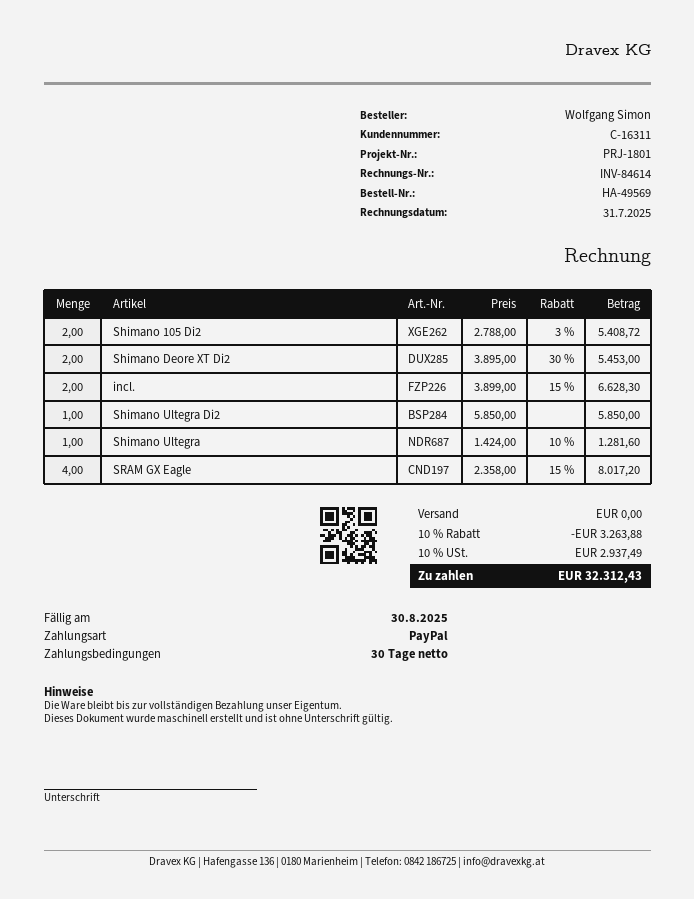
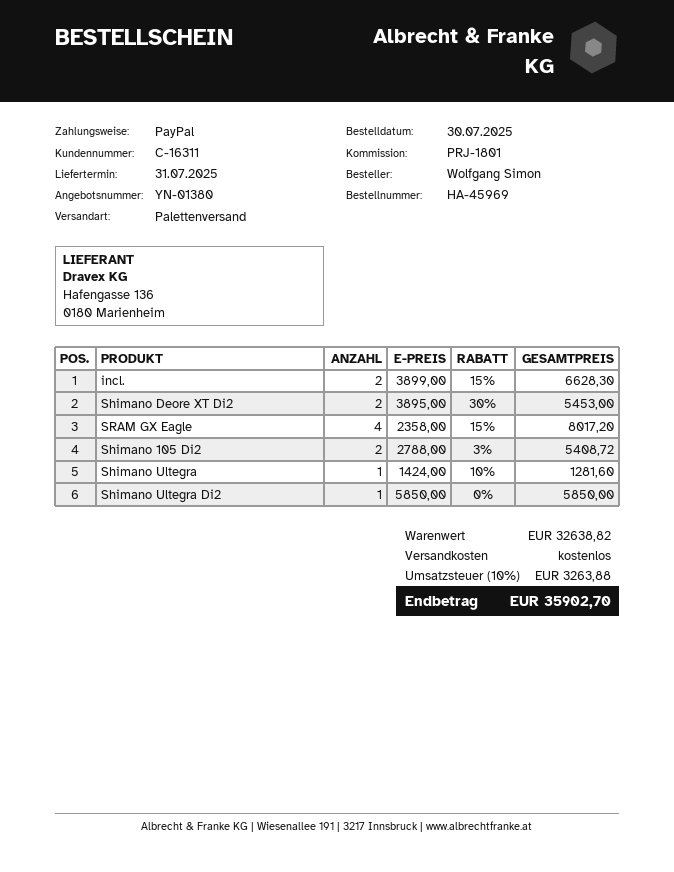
order number: HA-49569 -> HA-45969
discount: 10% = 3263.88 -> none
tax: 10% = 2937.49 -> 10% = 3263.88
total: 32312.43 -> 35902.70

